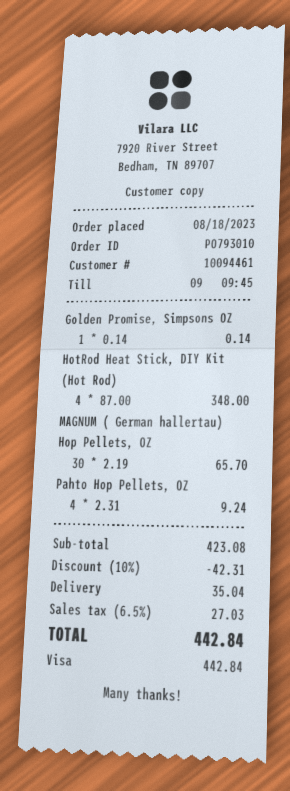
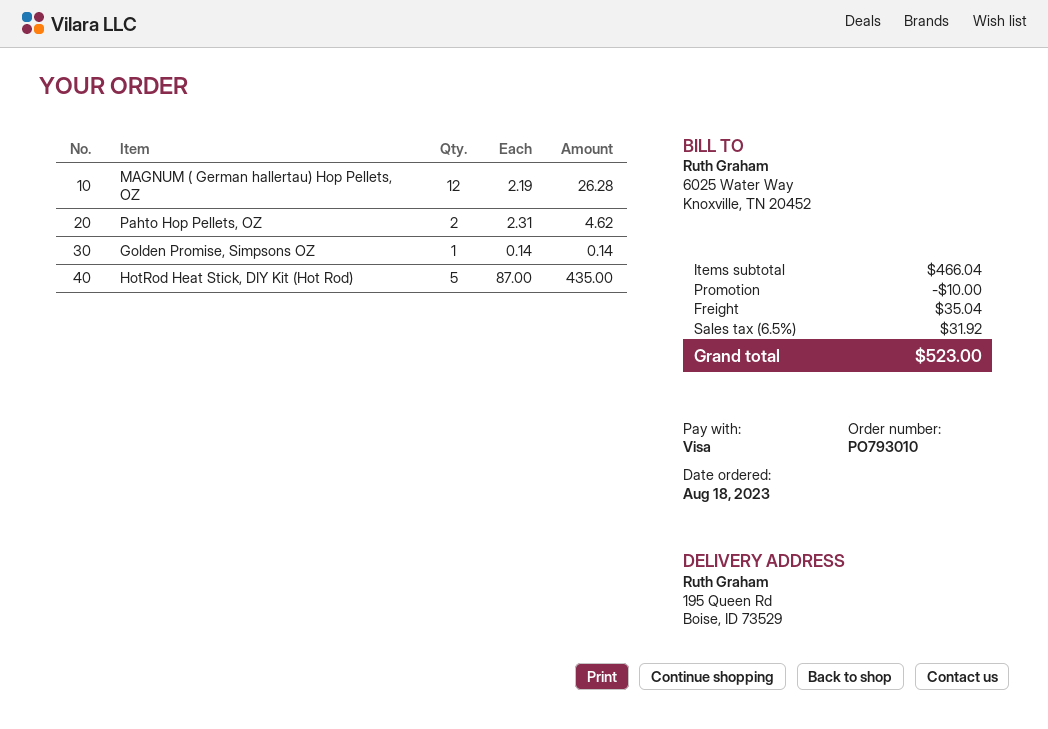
HotRod Heat Stick, DIY Kit (Hot Rod): 4 x 87.00 = 348.00 -> 5 x 87.00 = 435.00
MAGNUM ( German hallertau) Hop Pellets, OZ: 30 x 2.19 = 65.70 -> 12 x 2.19 = 26.28
Pahto Hop Pellets, OZ: 4 x 2.31 = 9.24 -> 2 x 2.31 = 4.62
subtotal: 423.08 -> 466.04
discount: 42.31 -> 10.00
tax: 6.5% = 27.03 -> 6.5% = 31.92
total: 442.84 -> 523.00

